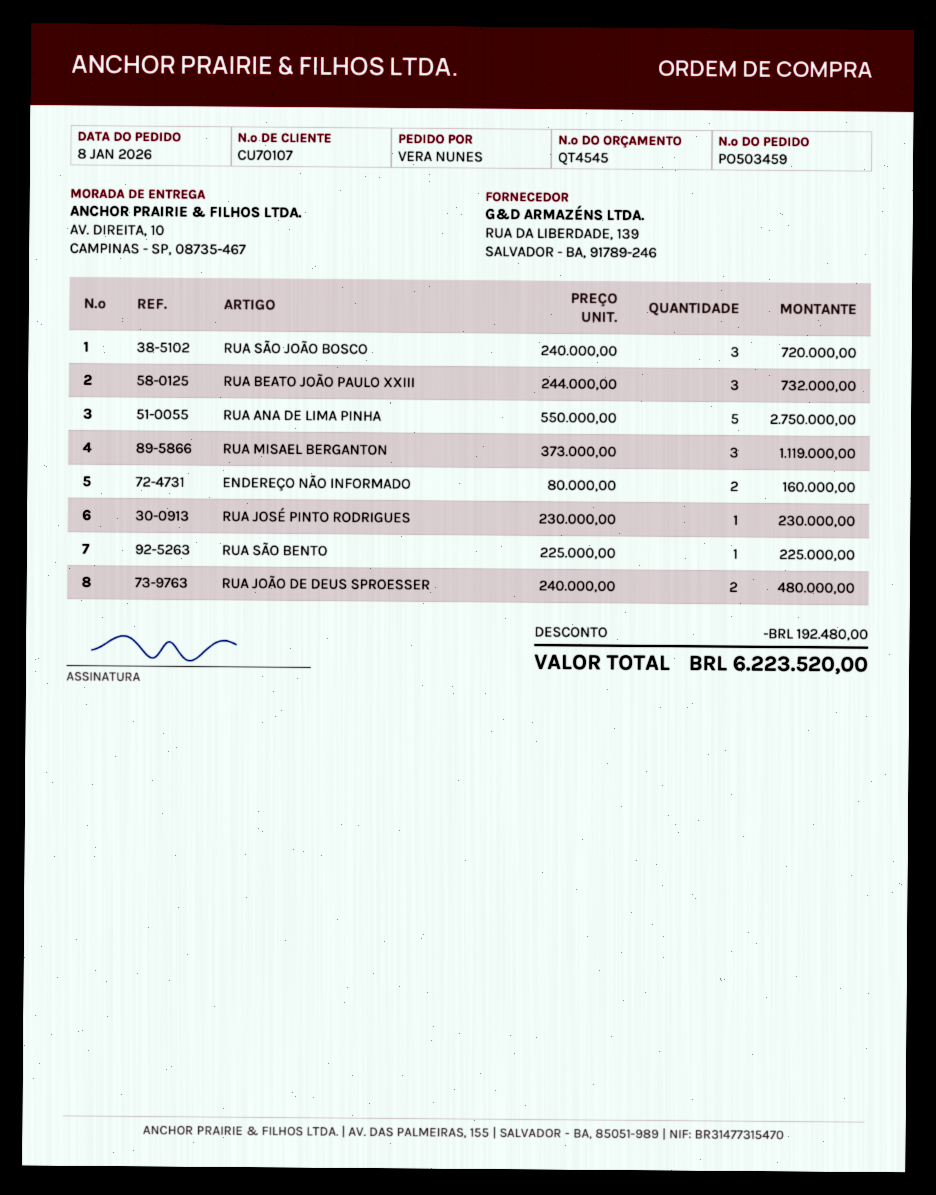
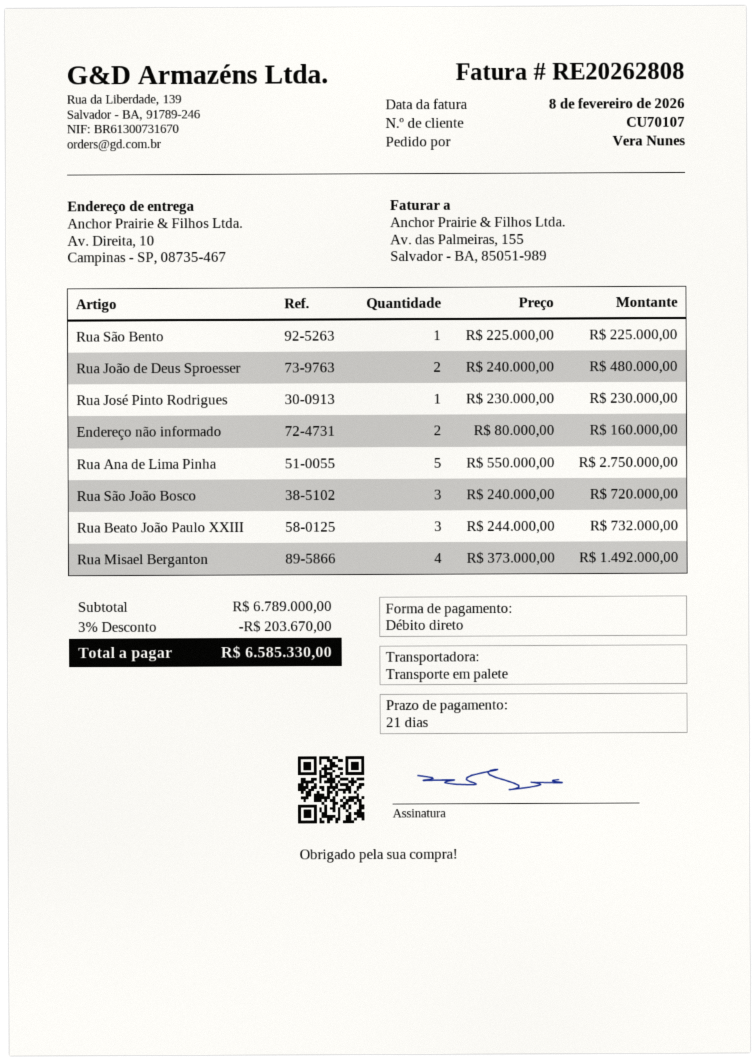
RUA MISAEL BERGANTON: 3 x 373000.00 = 1119000.00 -> 4 x 373000.00 = 1492000.00
discount: 192480.00 -> 203670.00
total: 6223520.00 -> 6585330.00

